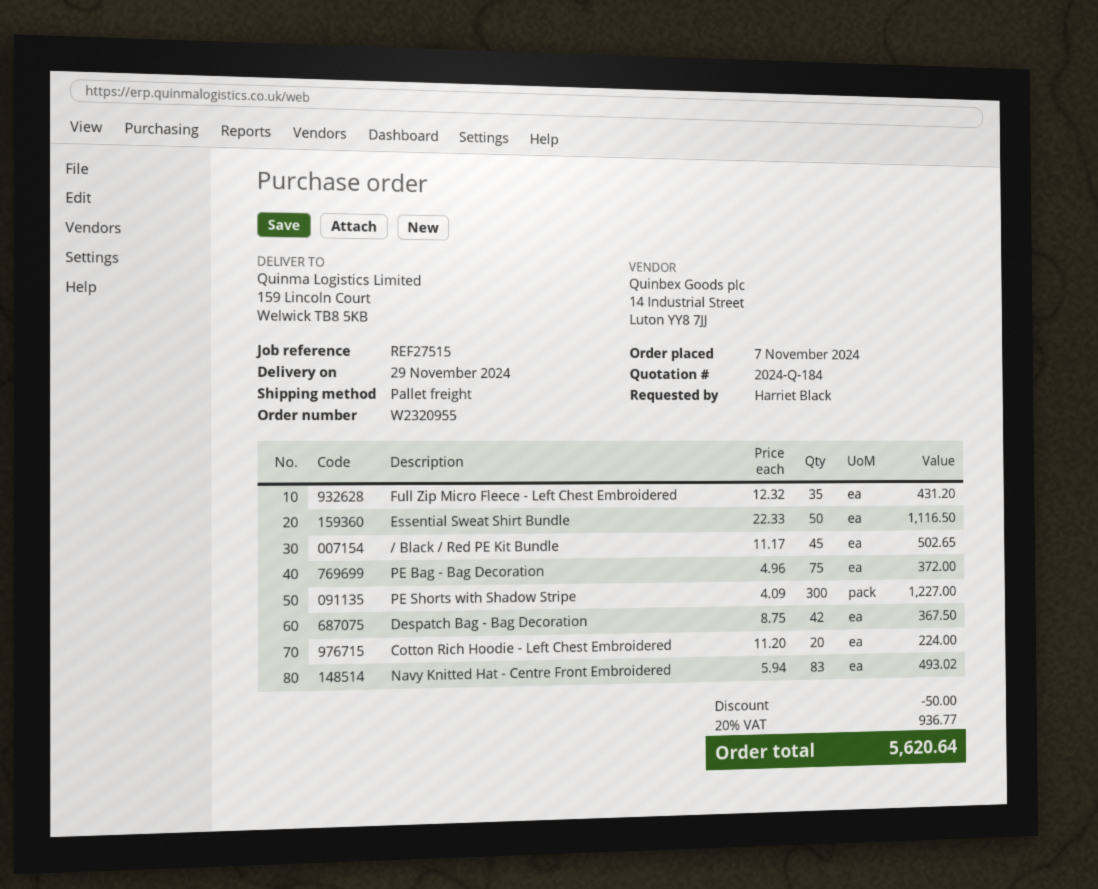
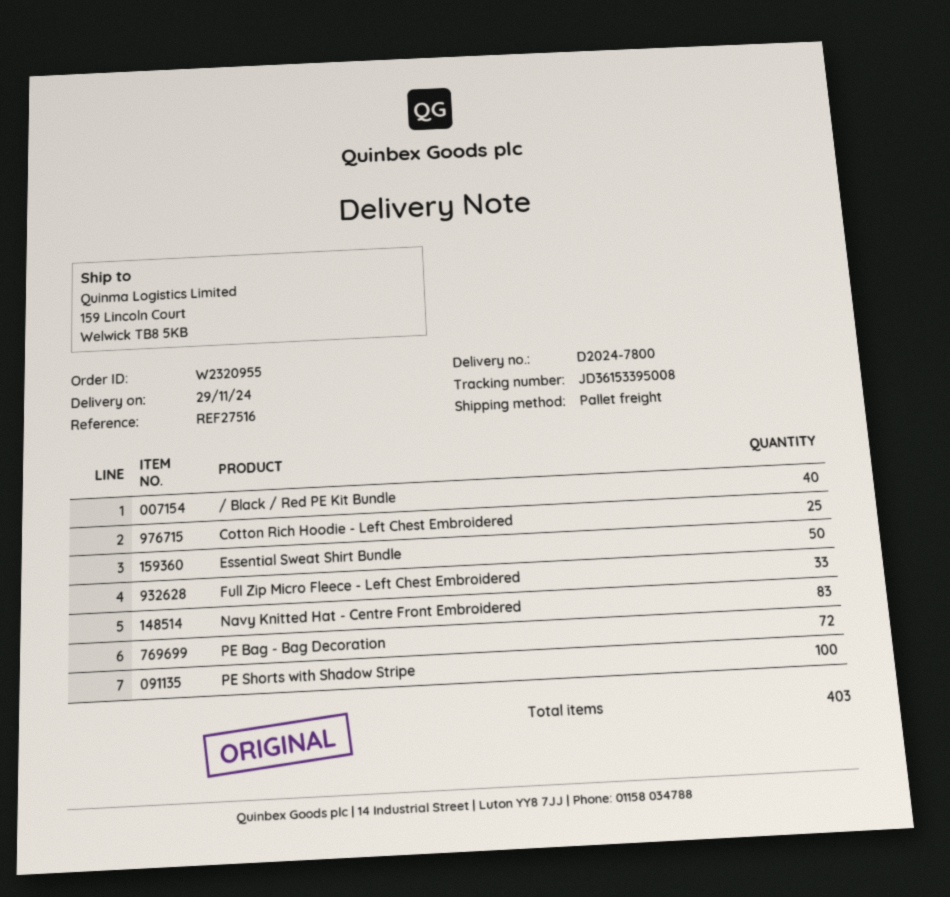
reference: REF27515 -> REF27516
Full Zip Micro Fleece - Left Chest Embroidered: 35 -> 33
/ Black / Red PE Kit Bundle: 45 -> 40
PE Bag - Bag Decoration: 75 -> 72
PE Shorts with Shadow Stripe: 300 -> 100
Despatch Bag - Bag Decoration: 42 -> none
Cotton Rich Hoodie - Left Chest Embroidered: 20 -> 25

